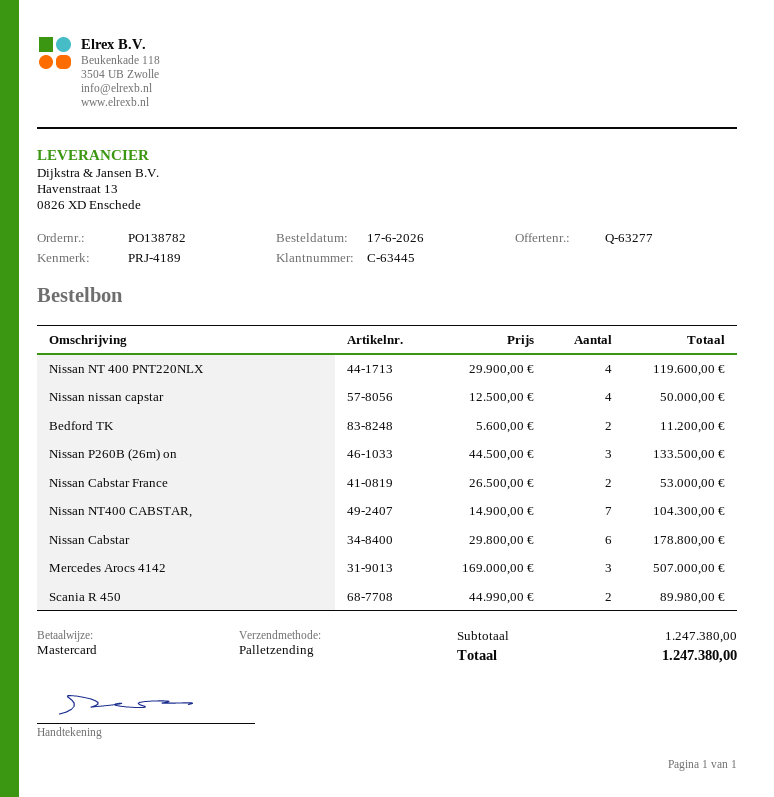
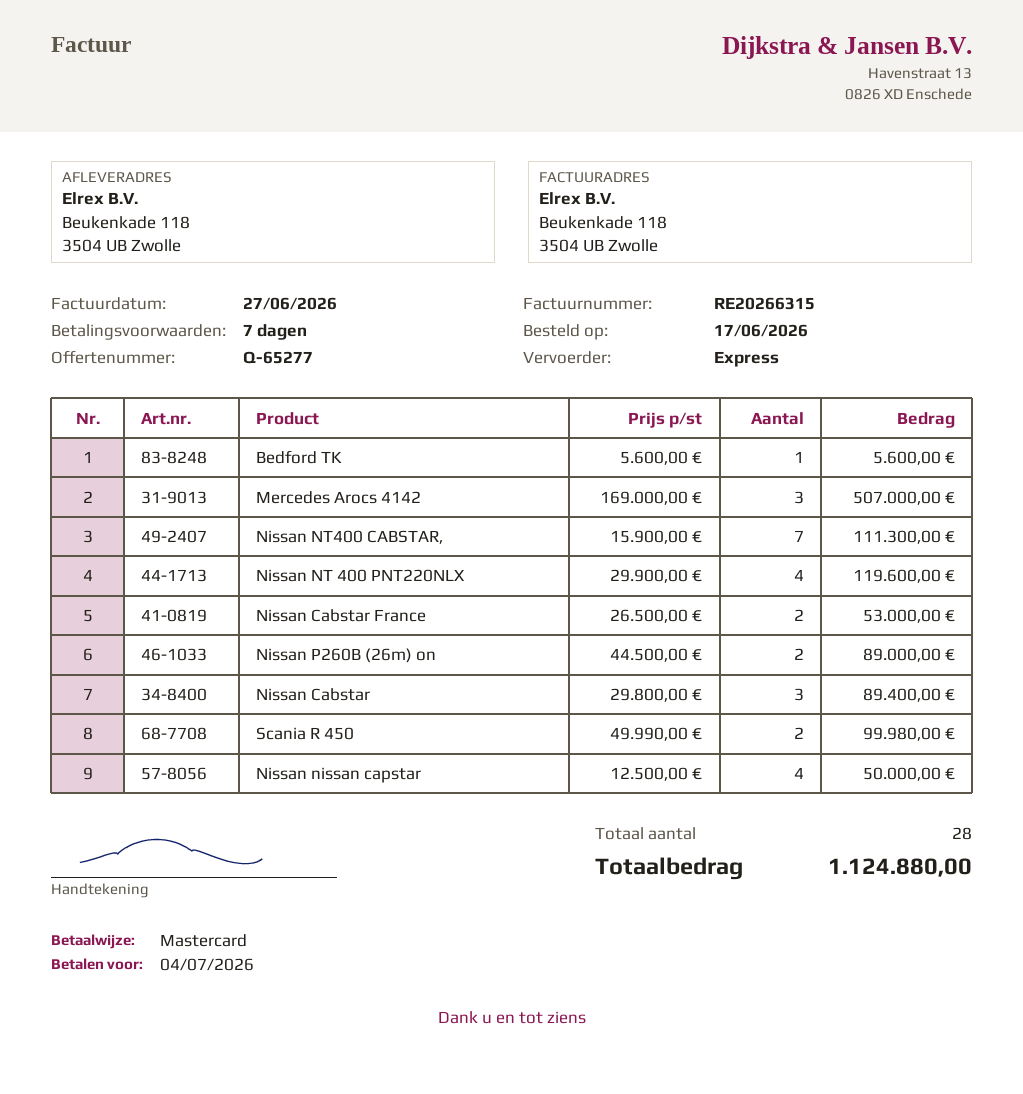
quote number: Q-63277 -> Q-65277
shipping method: pallet freight -> express
Bedford TK: 2 x 5600.00 = 11200.00 -> 1 x 5600.00 = 5600.00
Nissan P260B (26m) on: 3 x 44500.00 = 133500.00 -> 2 x 44500.00 = 89000.00
Nissan NT400 CABSTAR,: 7 x 14900.00 = 104300.00 -> 7 x 15900.00 = 111300.00
Nissan Cabstar: 6 x 29800.00 = 178800.00 -> 3 x 29800.00 = 89400.00
Scania R 450: 2 x 44990.00 = 89980.00 -> 2 x 49990.00 = 99980.00
total: 1247380.00 -> 1124880.00

